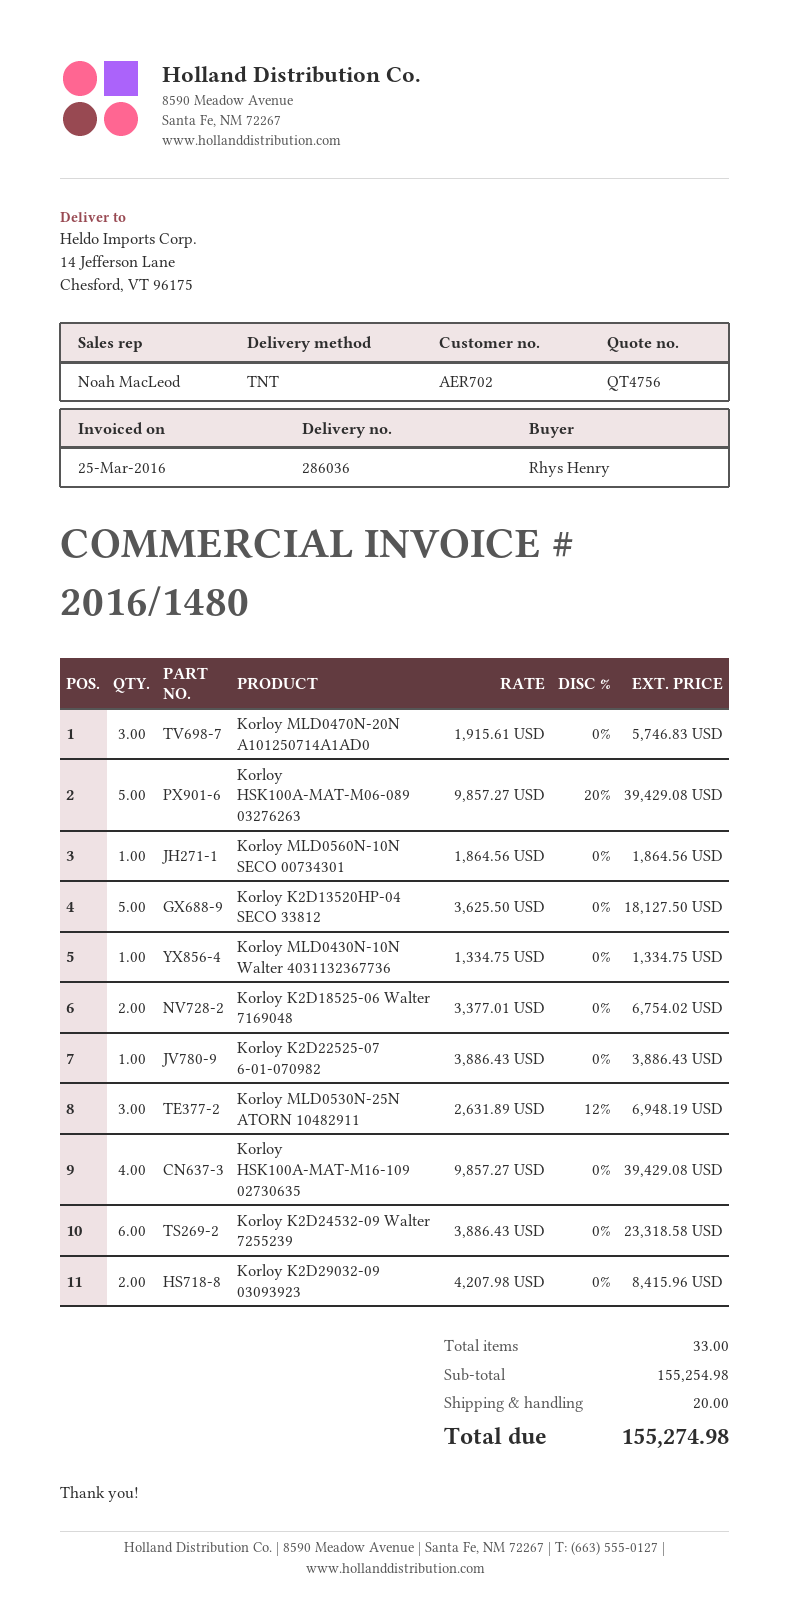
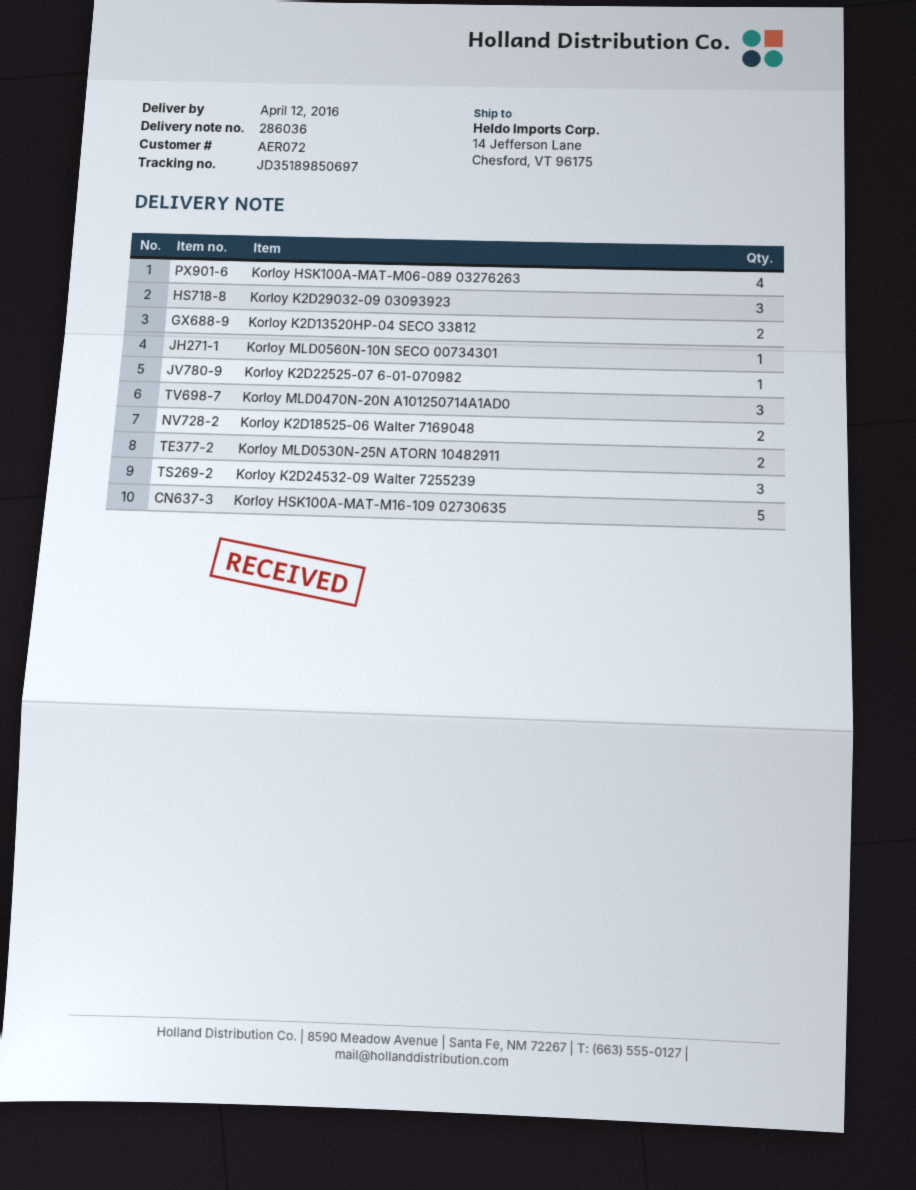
customer number: AER702 -> AER072
Korloy HSK100A-MAT-M06-089 03276263: 5 -> 4
Korloy K2D13520HP-04 SECO 33812: 5 -> 2
Korloy MLD0430N-10N Walter 4031132367736: 1 -> none
Korloy MLD0530N-25N ATORN 10482911: 3 -> 2
Korloy HSK100A-MAT-M16-109 02730635: 4 -> 5
Korloy K2D24532-09 Walter 7255239: 6 -> 3
Korloy K2D29032-09 03093923: 2 -> 3

